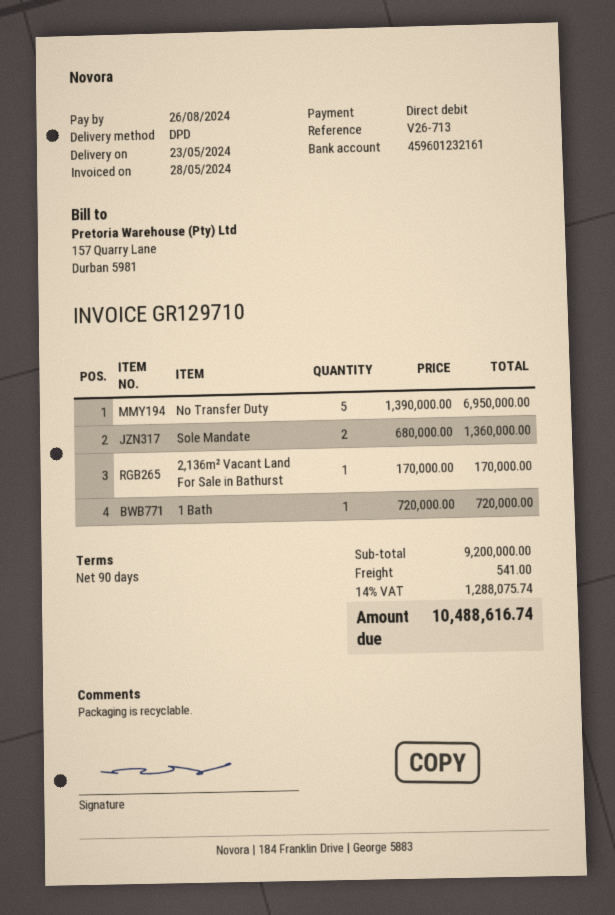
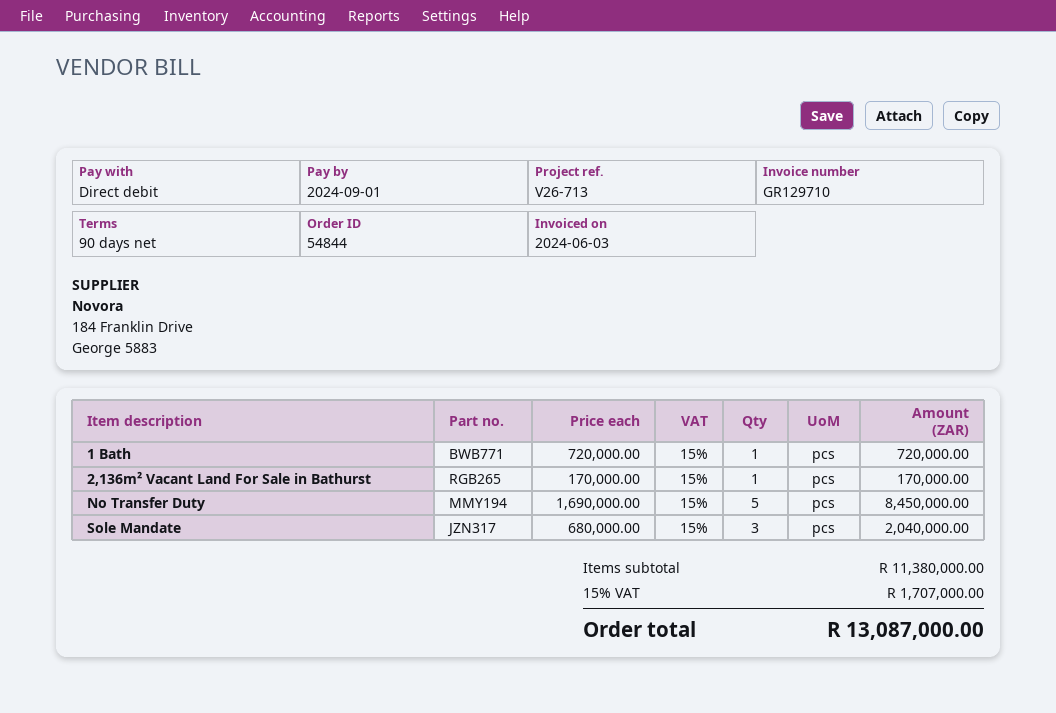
invoice date: 2024-05-28 -> 2024-06-03
due date: 2024-08-26 -> 2024-09-01
No Transfer Duty: 5 x 1390000.00 = 6950000.00 -> 5 x 1690000.00 = 8450000.00
Sole Mandate: 2 x 680000.00 = 1360000.00 -> 3 x 680000.00 = 2040000.00
subtotal: 9200000.00 -> 11380000.00
shipping: 541.00 -> none
tax: 14% = 1288075.74 -> 15% = 1707000.00
total: 10488616.74 -> 13087000.00

